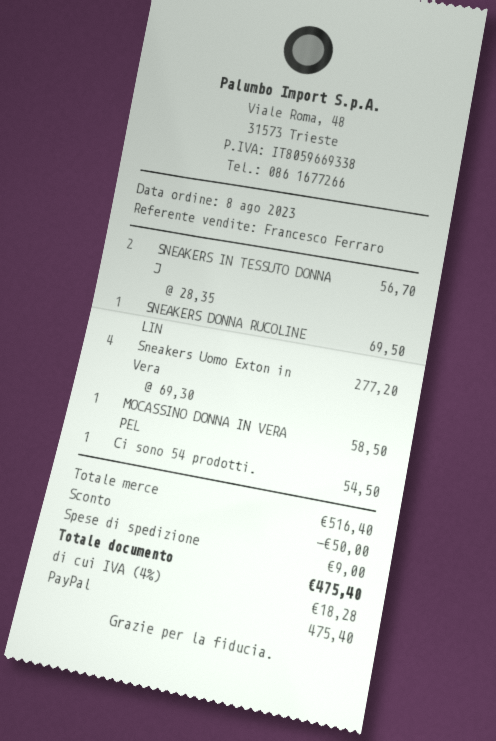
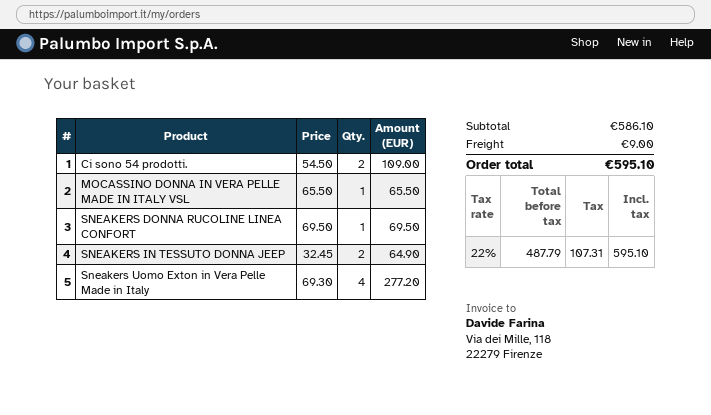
SNEAKERS IN TESSUTO DONNA J: 2 x 28.35 = 56.70 -> 2 x 32.45 = 64.90
MOCASSINO DONNA IN VERA PEL: 1 x 58.50 = 58.50 -> 1 x 65.50 = 65.50
Ci sono 54 prodotti.: 1 x 54.50 = 54.50 -> 2 x 54.50 = 109.00
subtotal: 516.40 -> 586.10
discount: 50.00 -> none
tax: 4% = 18.28 -> 22% = 107.31
total: 475.40 -> 595.10

